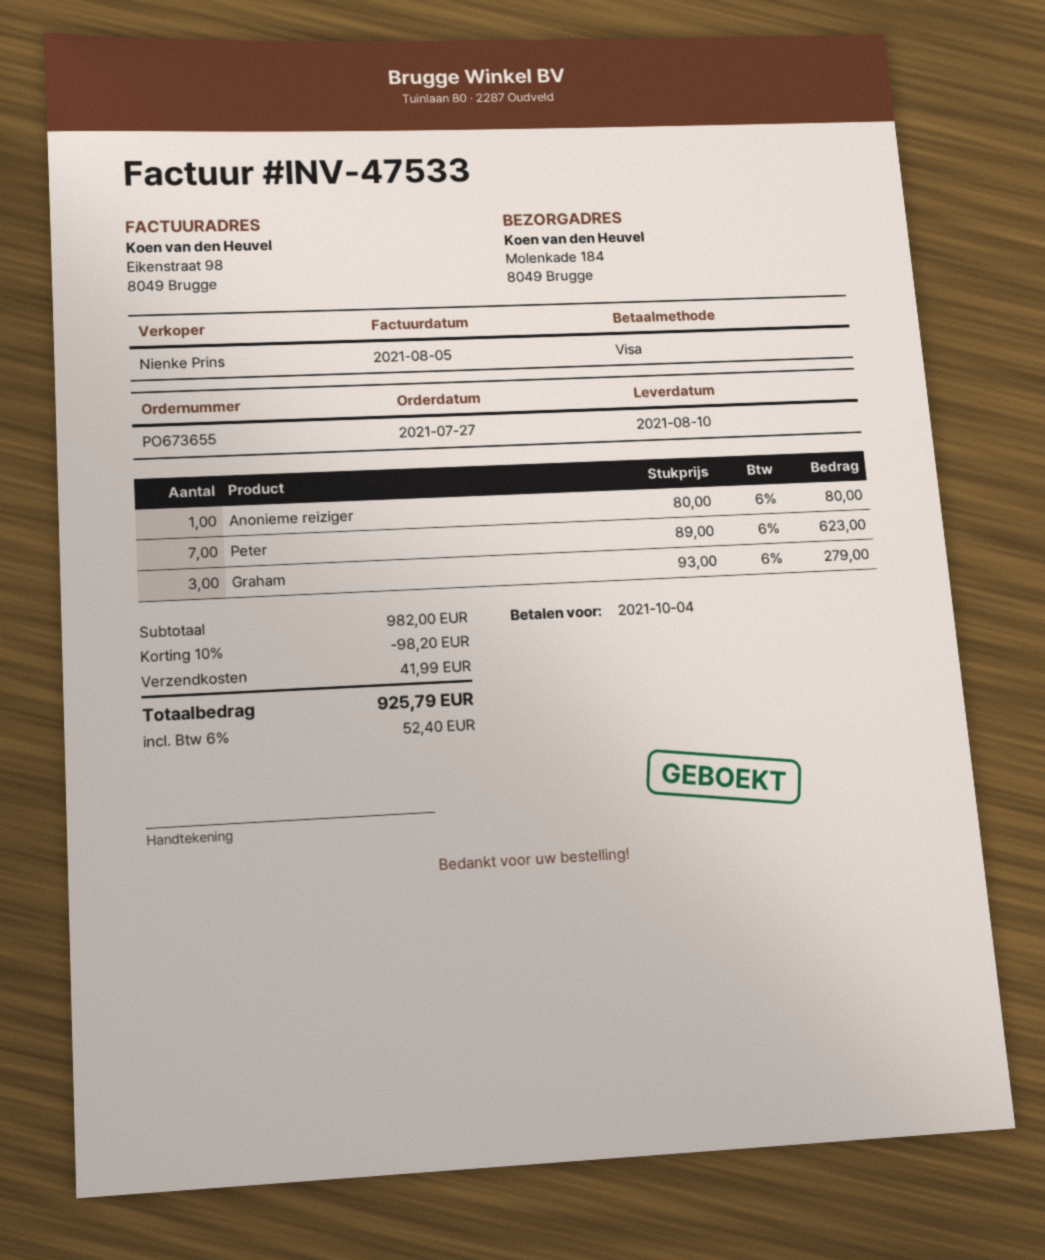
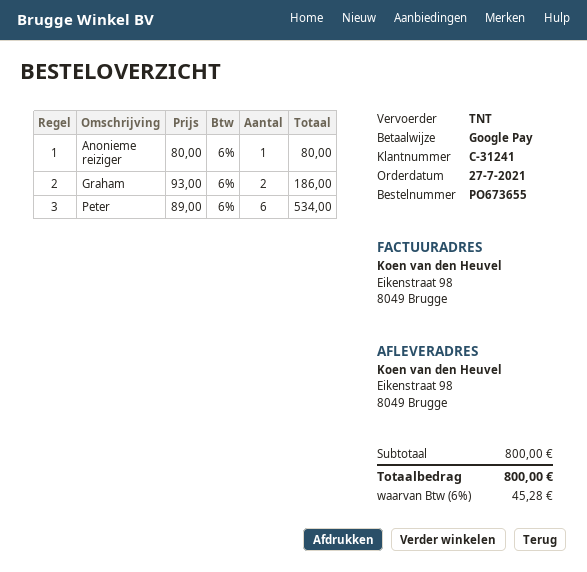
payment method: Visa -> Google Pay
ship to: Molenkade 184, 8049 Brugge -> Eikenstraat 98, 8049 Brugge
Peter: 7 x 89.00 = 623.00 -> 6 x 89.00 = 534.00
Graham: 3 x 93.00 = 279.00 -> 2 x 93.00 = 186.00
subtotal: 982.00 -> 800.00
discount: 10% = 98.20 -> none
shipping: 41.99 -> none
tax: 6% = 52.40 -> 6% = 45.28
total: 925.79 -> 800.00

